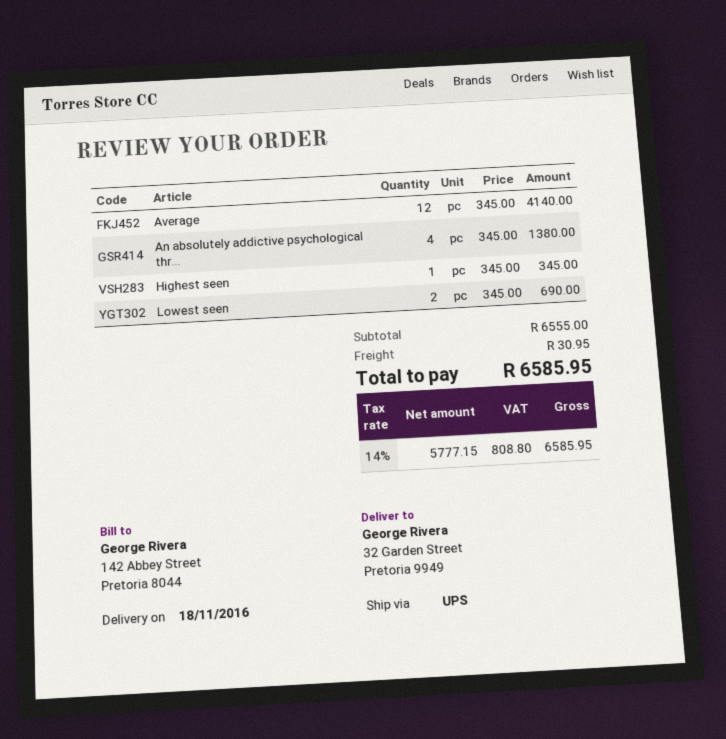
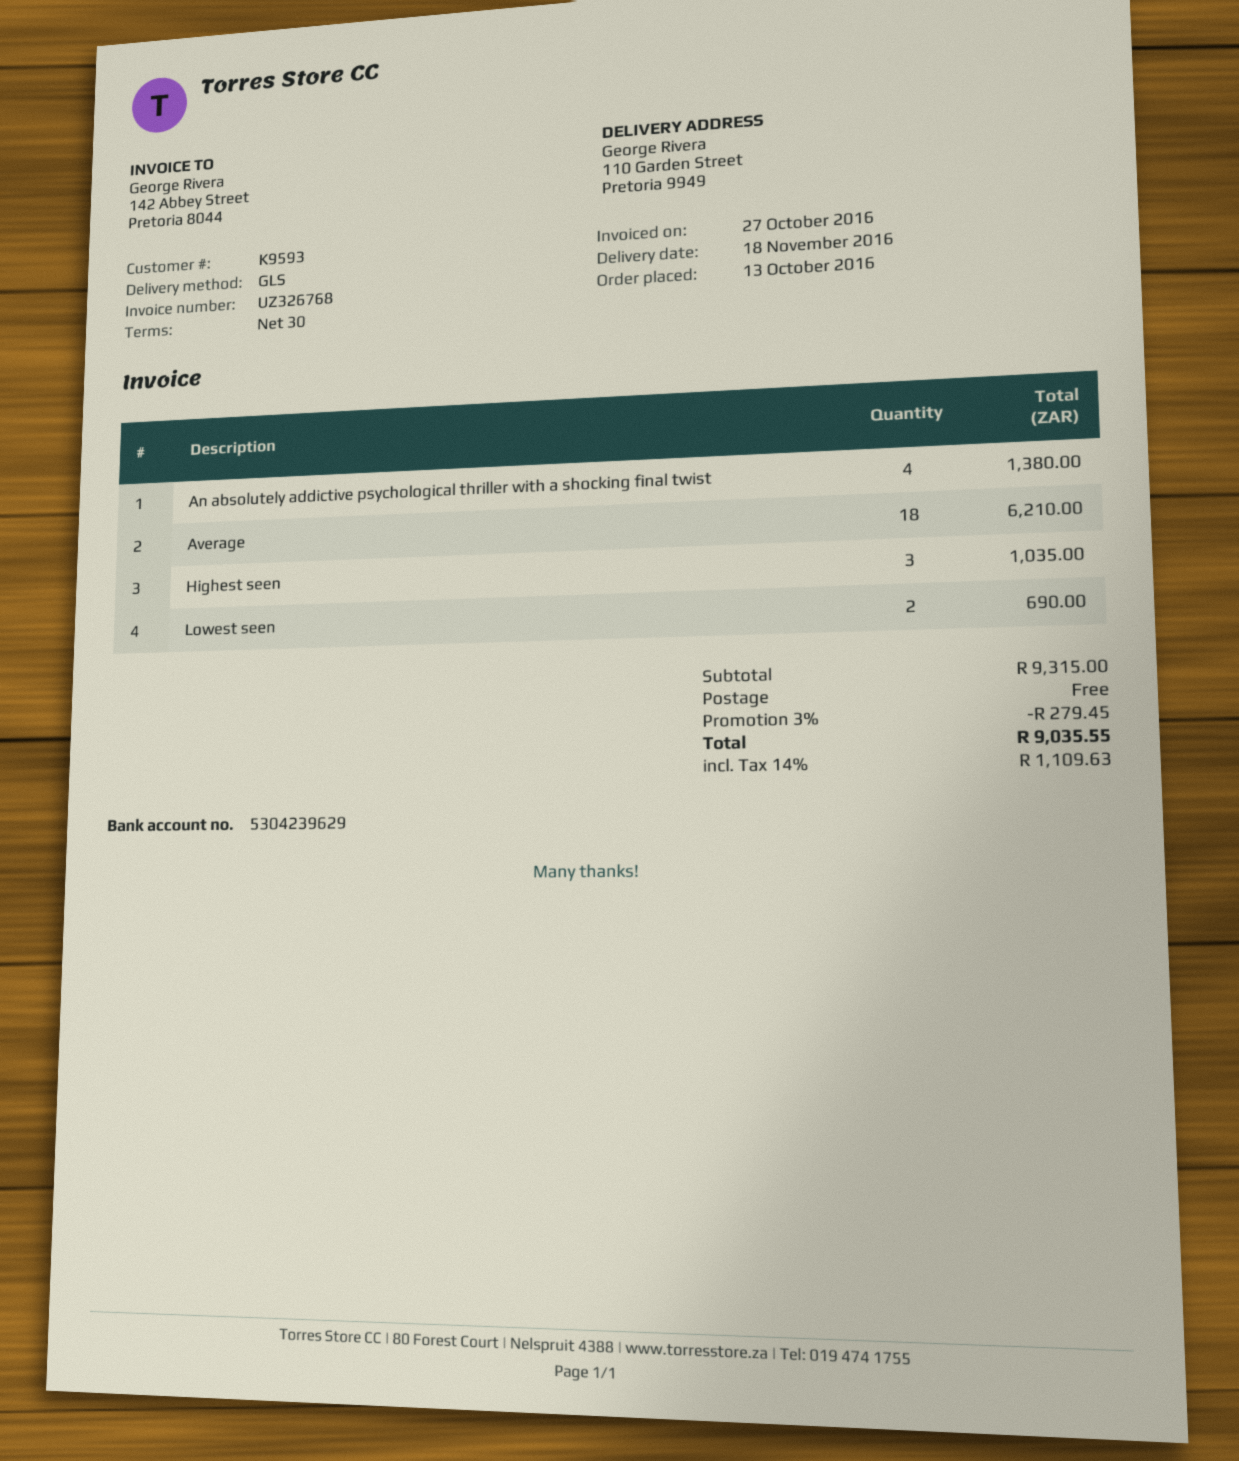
shipping method: UPS -> GLS
ship to: 32 Garden Street, Pretoria 9949 -> 110 Garden Street, Pretoria 9949
Average: 12 for 4140.00 -> 18 for 6210.00
Highest seen: 1 for 345.00 -> 3 for 1035.00
subtotal: 6555.00 -> 9315.00
discount: none -> 3% = 279.45
shipping: 30.95 -> 0.00
tax: 14% = 808.80 -> 14% = 1109.63
total: 6585.95 -> 9035.55

